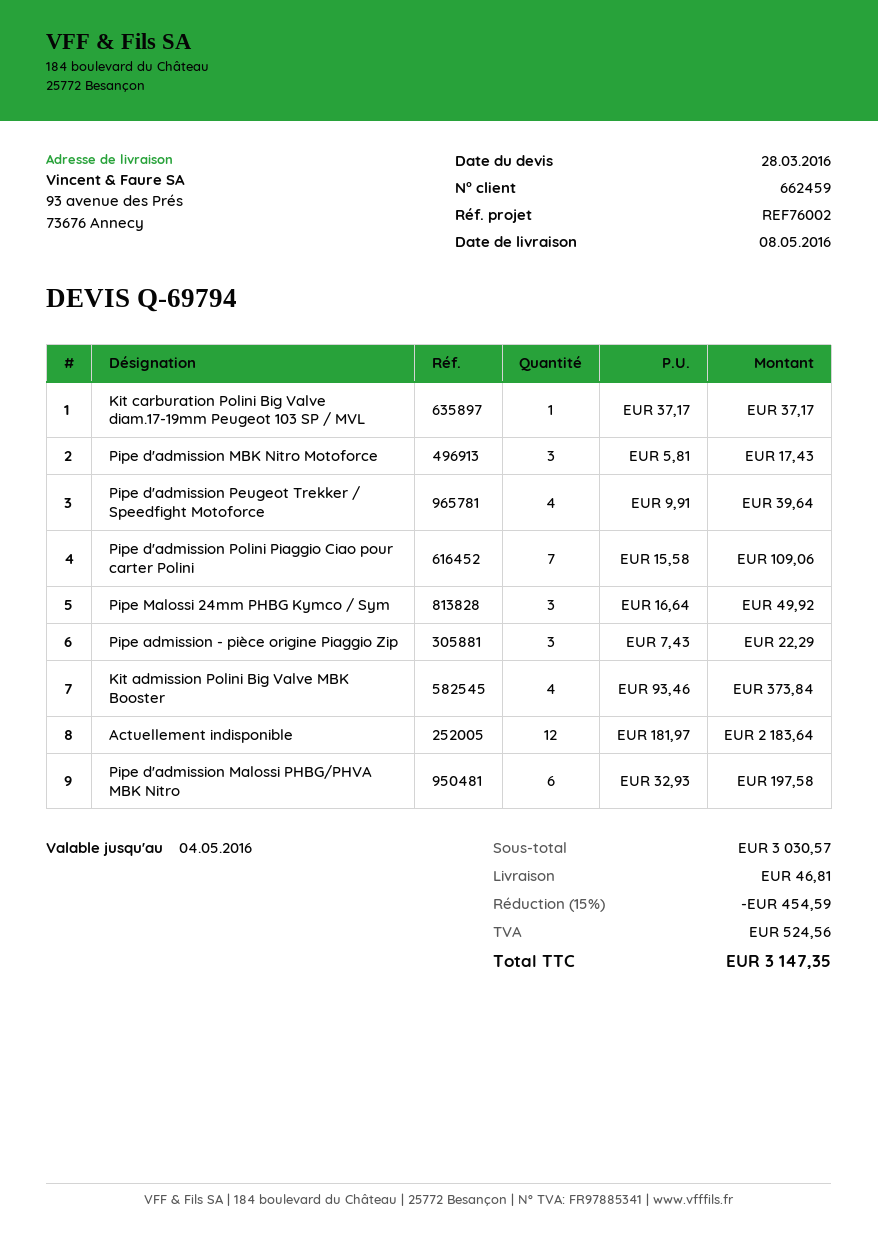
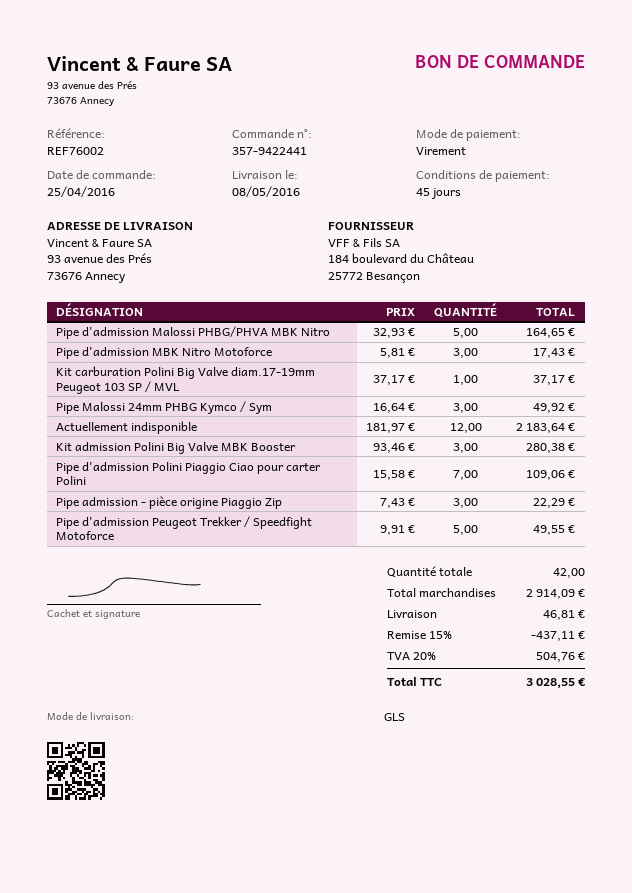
Pipe d'admission Peugeot Trekker / Speedfight Motoforce: 4 x 9.91 = 39.64 -> 5 x 9.91 = 49.55
Kit admission Polini Big Valve MBK Booster: 4 x 93.46 = 373.84 -> 3 x 93.46 = 280.38
Pipe d'admission Malossi PHBG/PHVA MBK Nitro: 6 x 32.93 = 197.58 -> 5 x 32.93 = 164.65
subtotal: 3030.57 -> 2914.09
discount: 15% = 454.59 -> 15% = 437.11
tax: 524.56 -> 504.76
total: 3147.35 -> 3028.55

